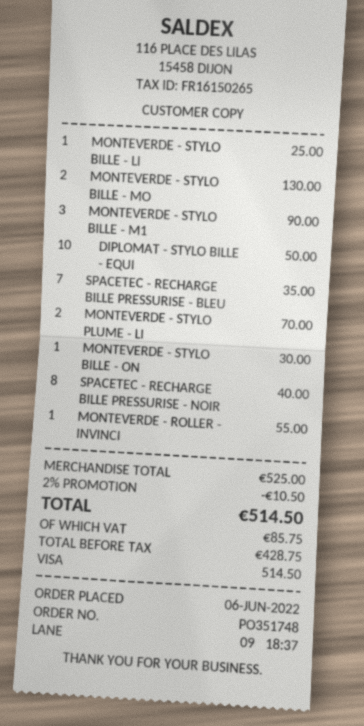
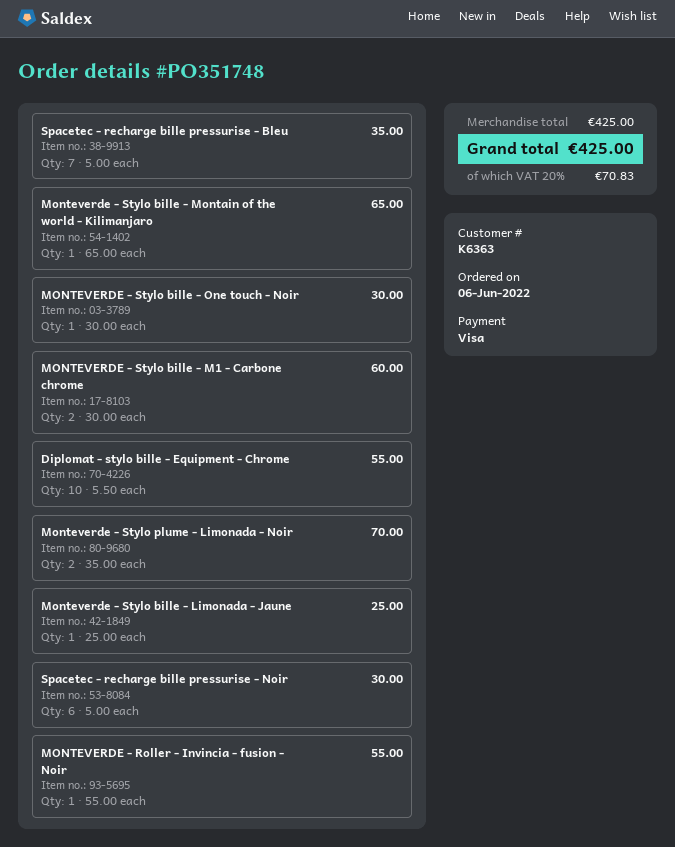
MONTEVERDE - STYLO BILLE - MO: 2 for 130.00 -> 1 for 65.00
MONTEVERDE - STYLO BILLE - M1: 3 for 90.00 -> 2 for 60.00
DIPLOMAT - STYLO BILLE - EQUI: 10 for 50.00 -> 10 for 55.00
SPACETEC - RECHARGE BILLE PRESSURISE - NOIR: 8 for 40.00 -> 6 for 30.00
subtotal: 525.00 -> 425.00
discount: 2% = 10.50 -> none
tax: 85.75 -> 70.83
total: 514.50 -> 425.00

